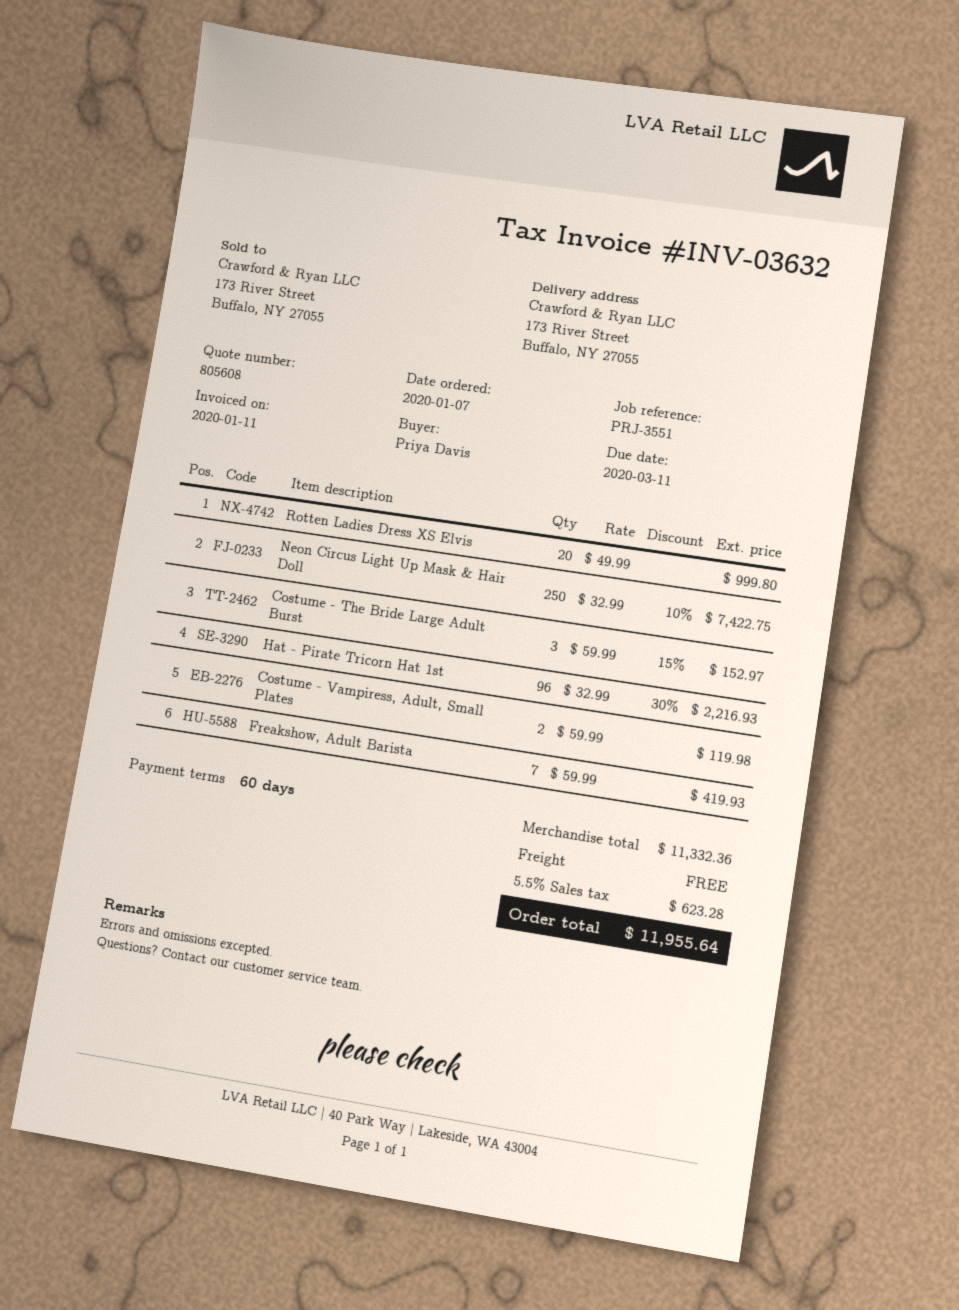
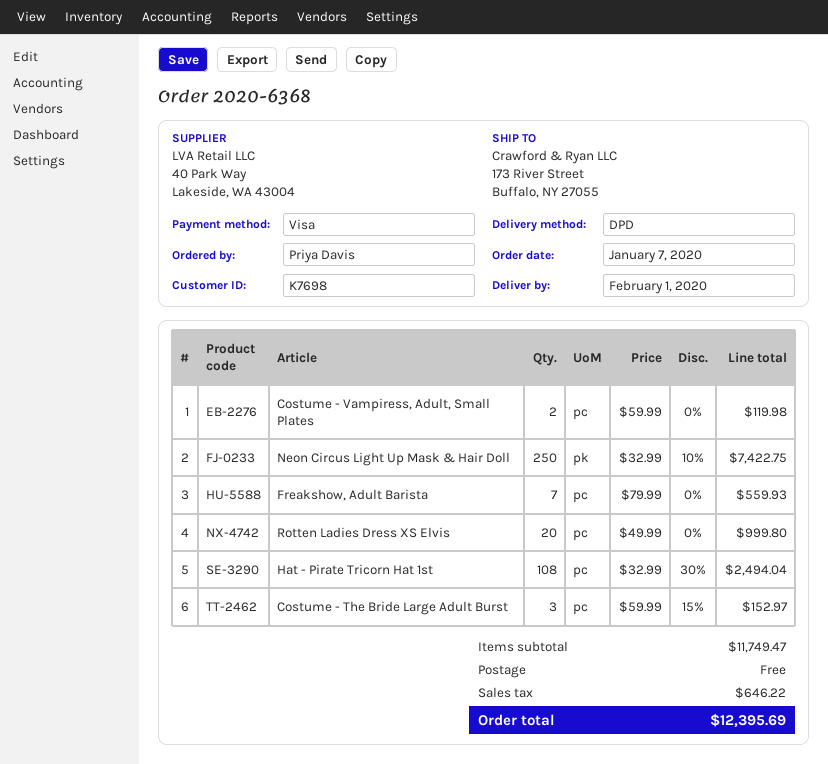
Hat - Pirate Tricorn Hat 1st: 96 x 32.99 - 30% = 2216.93 -> 108 x 32.99 - 30% = 2494.04
Freakshow, Adult Barista: 7 x 59.99 = 419.93 -> 7 x 79.99 = 559.93
subtotal: 11332.36 -> 11749.47
tax: 623.28 -> 646.22
total: 11955.64 -> 12395.69

